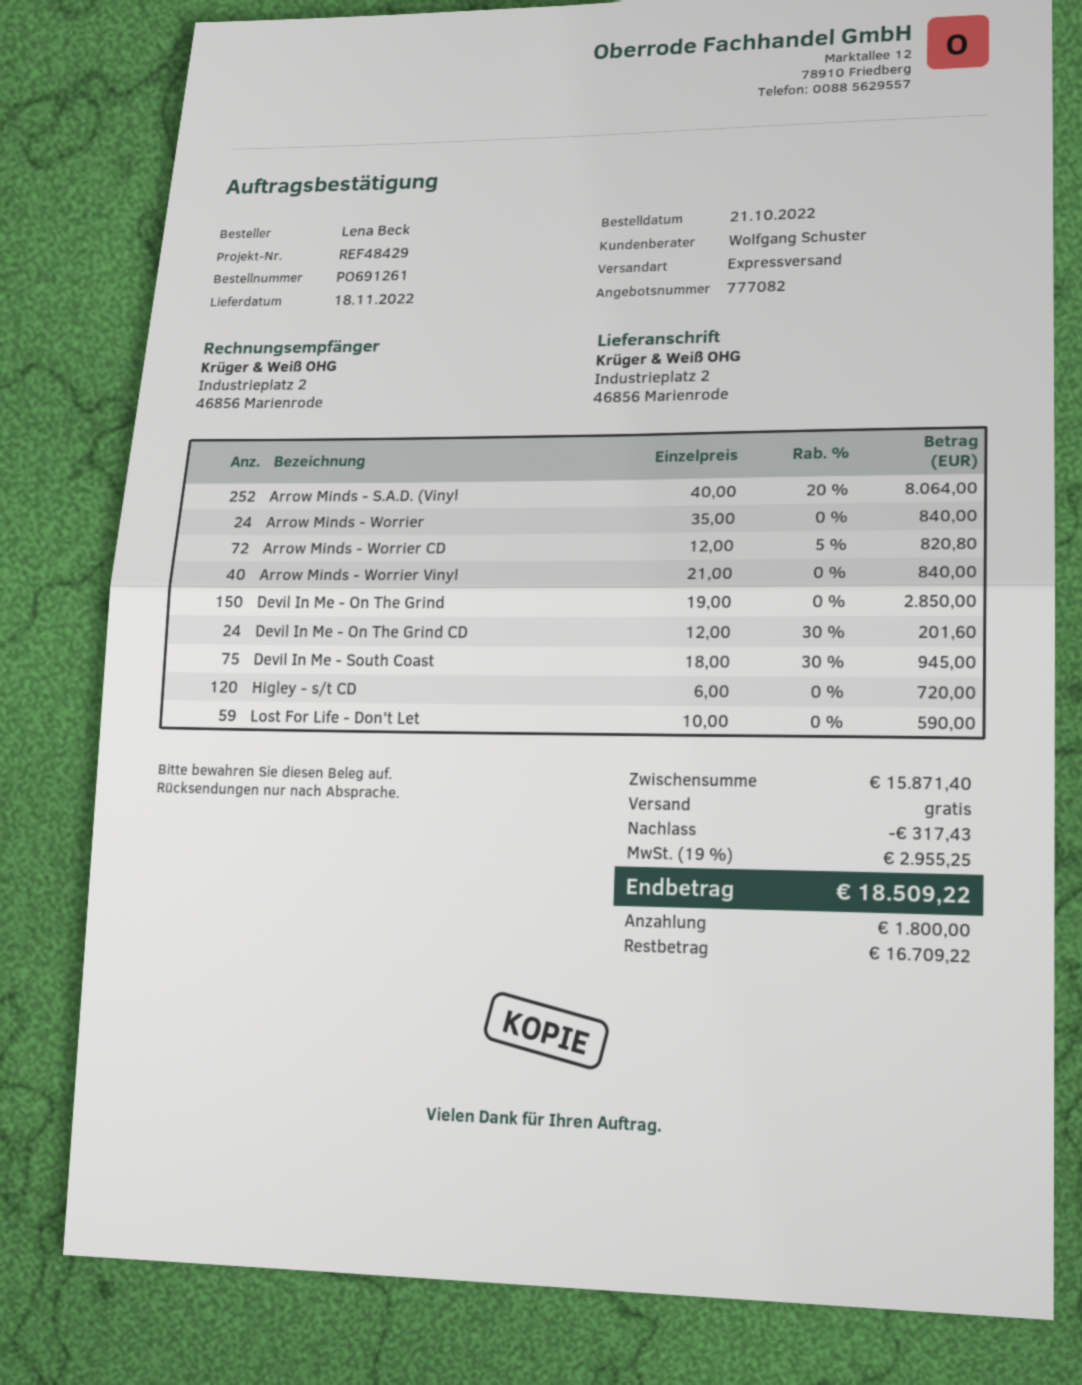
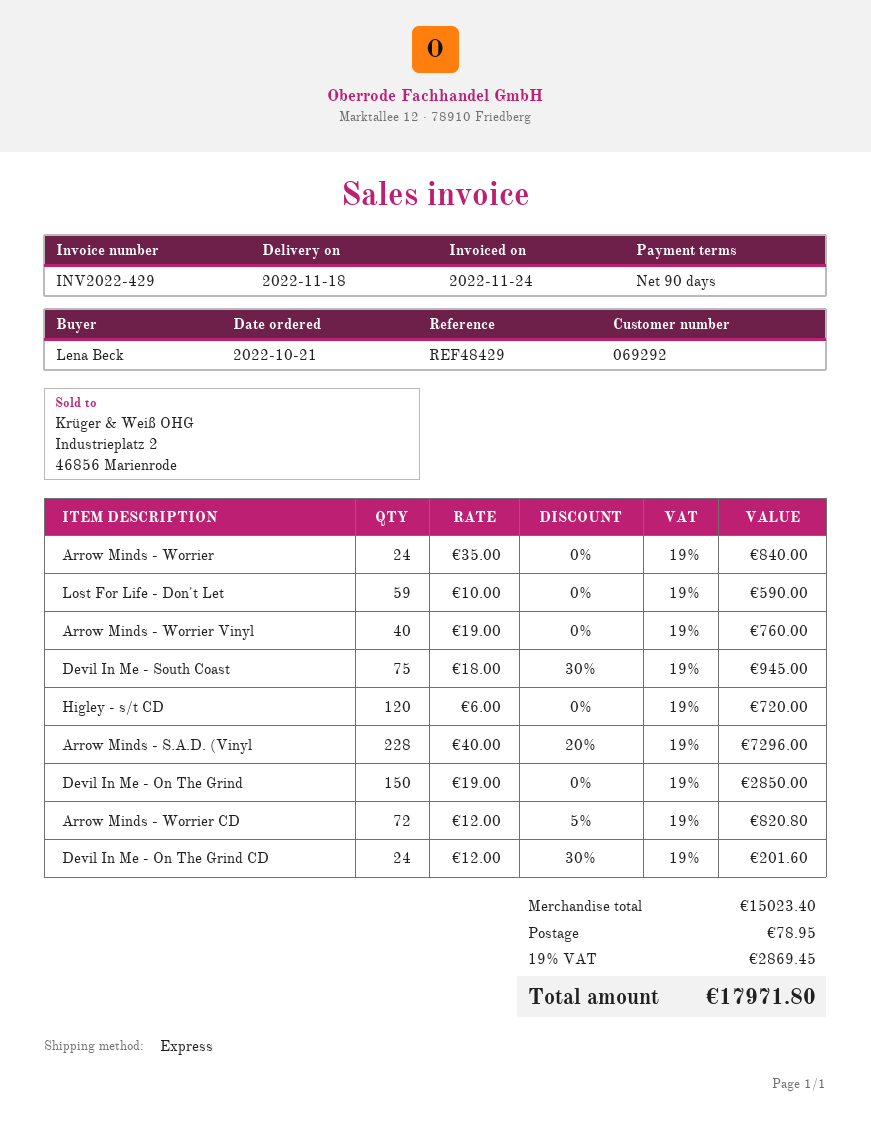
Arrow Minds - S.A.D. (Vinyl: 252 x 40.00 - 20% = 8064.00 -> 228 x 40.00 - 20% = 7296.00
Arrow Minds - Worrier Vinyl: 40 x 21.00 = 840.00 -> 40 x 19.00 = 760.00
subtotal: 15871.40 -> 15023.40
discount: 317.43 -> none
shipping: 0.00 -> 78.95
tax: 19% = 2955.25 -> 19% = 2869.45
total: 18509.22 -> 17971.80

